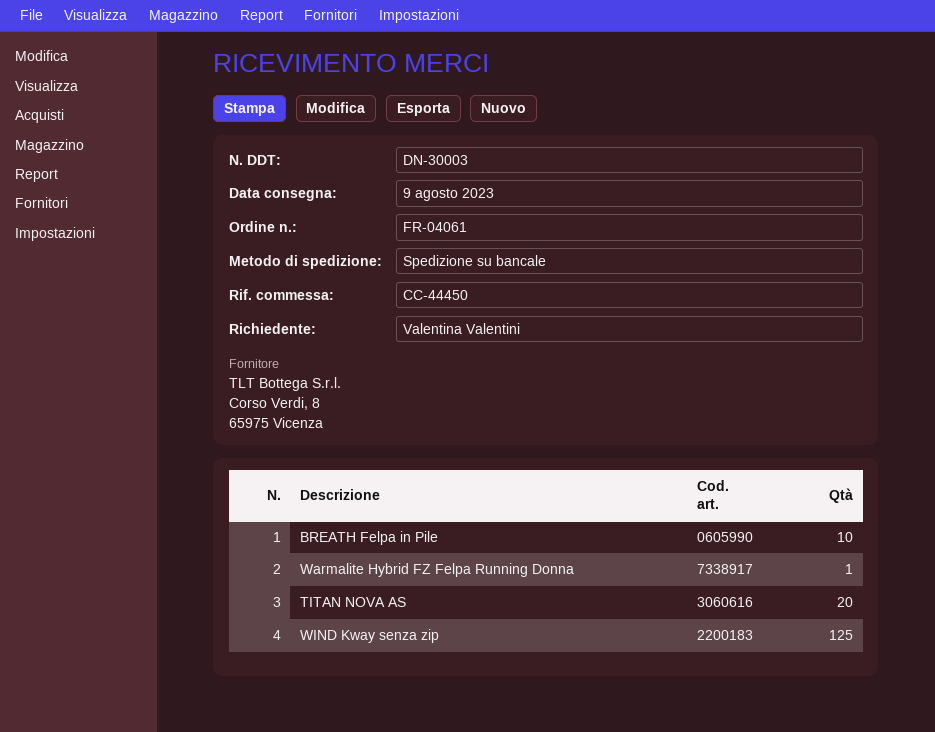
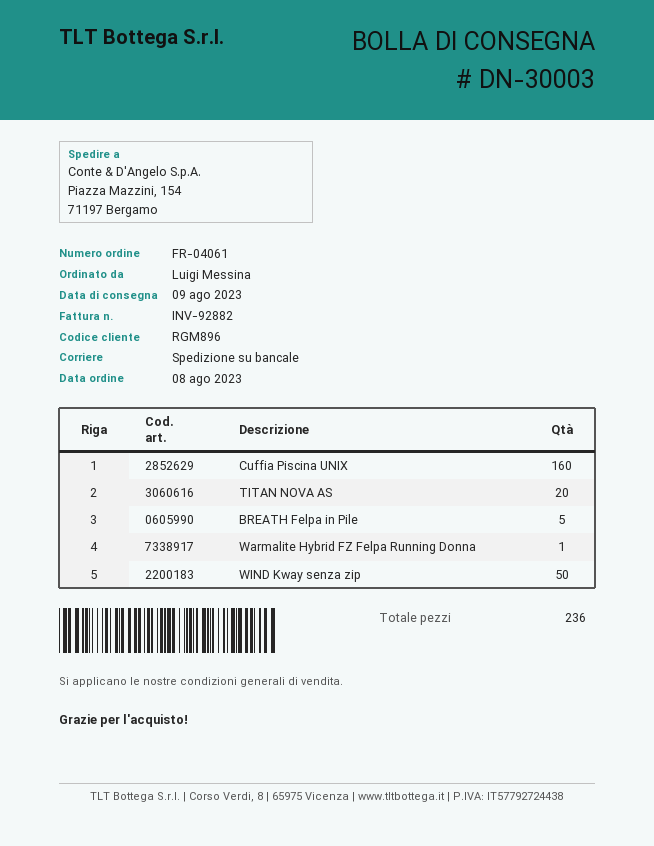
ordered by: Valentina Valentini -> Luigi Messina
BREATH Felpa in Pile: 10 -> 5
WIND Kway senza zip: 125 -> 50
Cuffia Piscina UNIX: none -> 160

